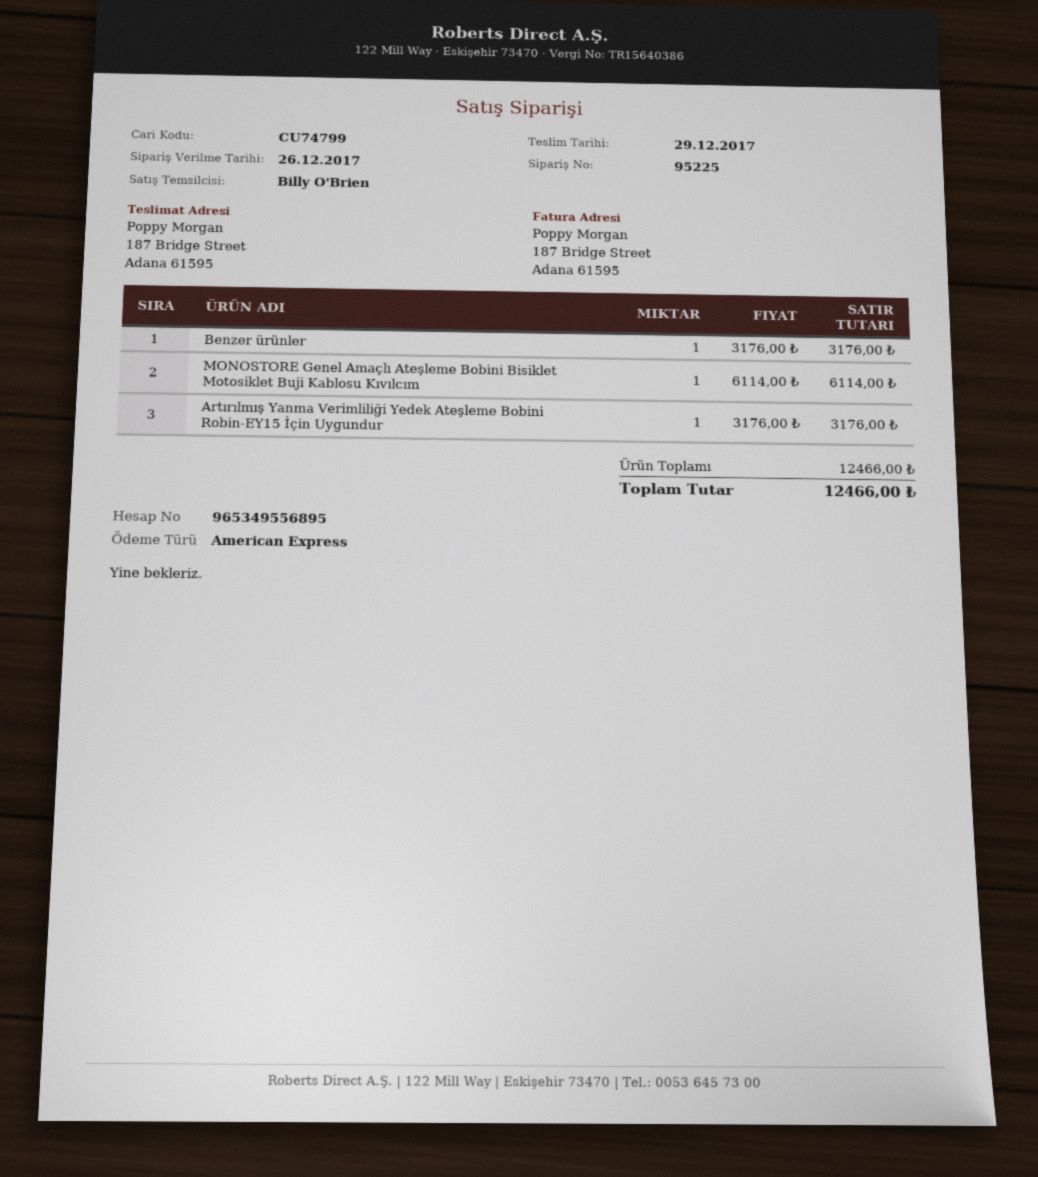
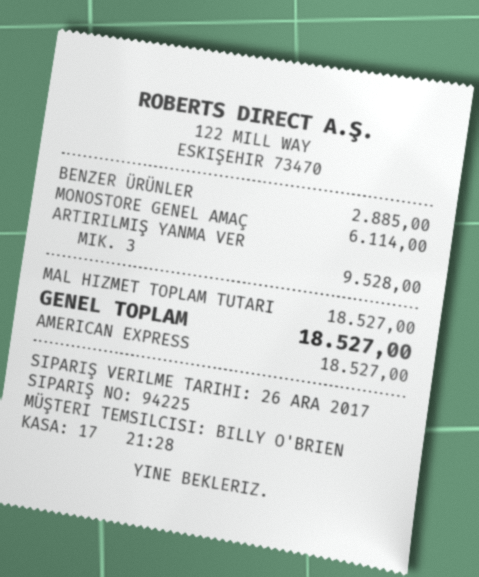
order number: 95225 -> 94225
Benzer ürünler: 1 for 3176.00 -> 1 for 2885.00
Artırılmış Yanma Verimliliği Yedek Ateşleme Bobini Robin-EY15 İçin Uygundur: 1 for 3176.00 -> 3 for 9528.00
subtotal: 12466.00 -> 18527.00
total: 12466.00 -> 18527.00

